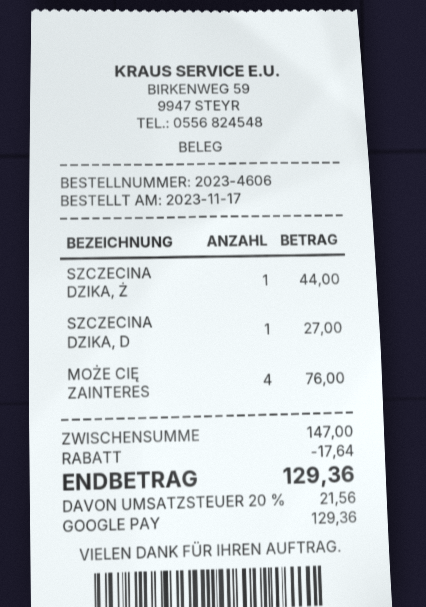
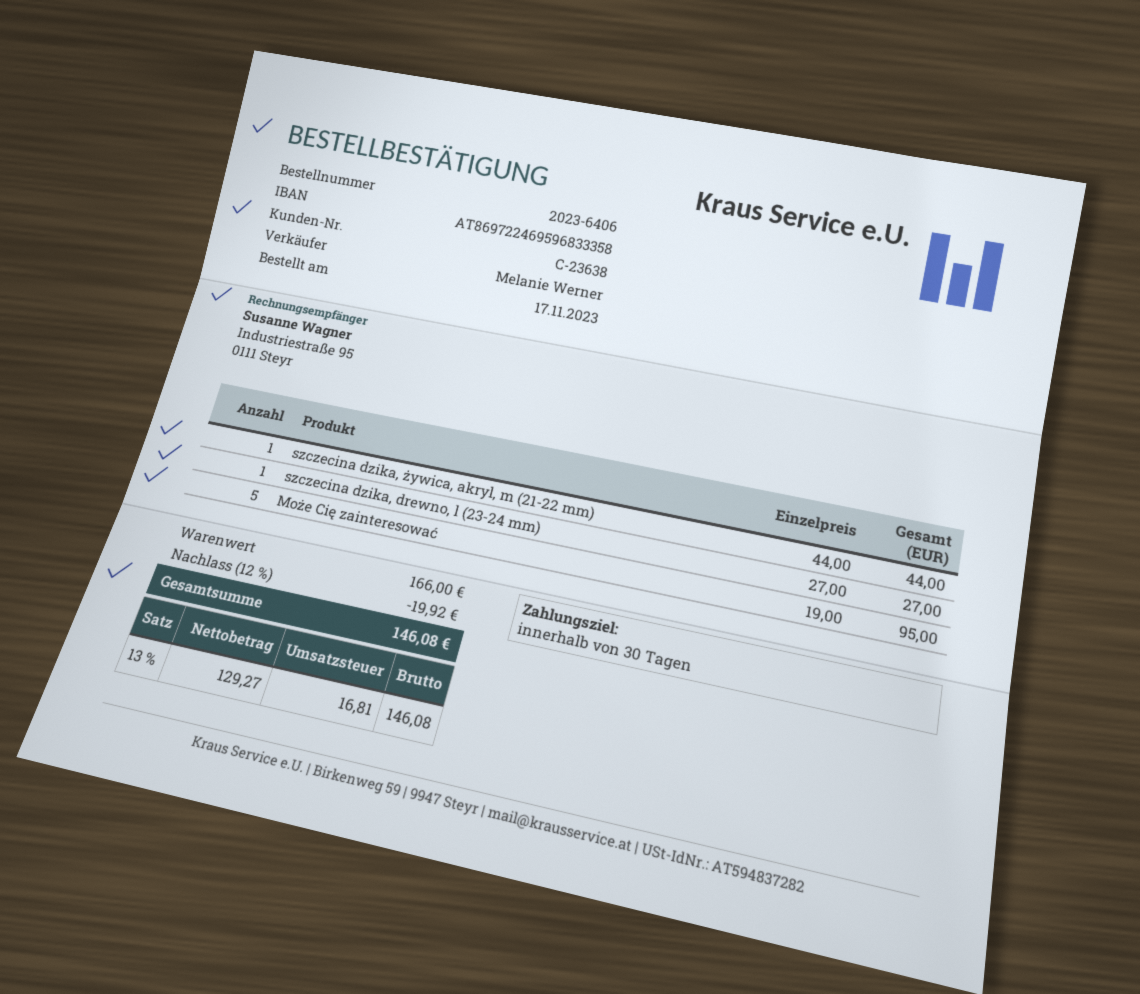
order number: 2023-4606 -> 2023-6406
MOŻE CIĘ ZAINTERES: 4 for 76.00 -> 5 for 95.00
subtotal: 147.00 -> 166.00
discount: 17.64 -> 19.92
tax: 20% = 21.56 -> 13% = 16.81
total: 129.36 -> 146.08

